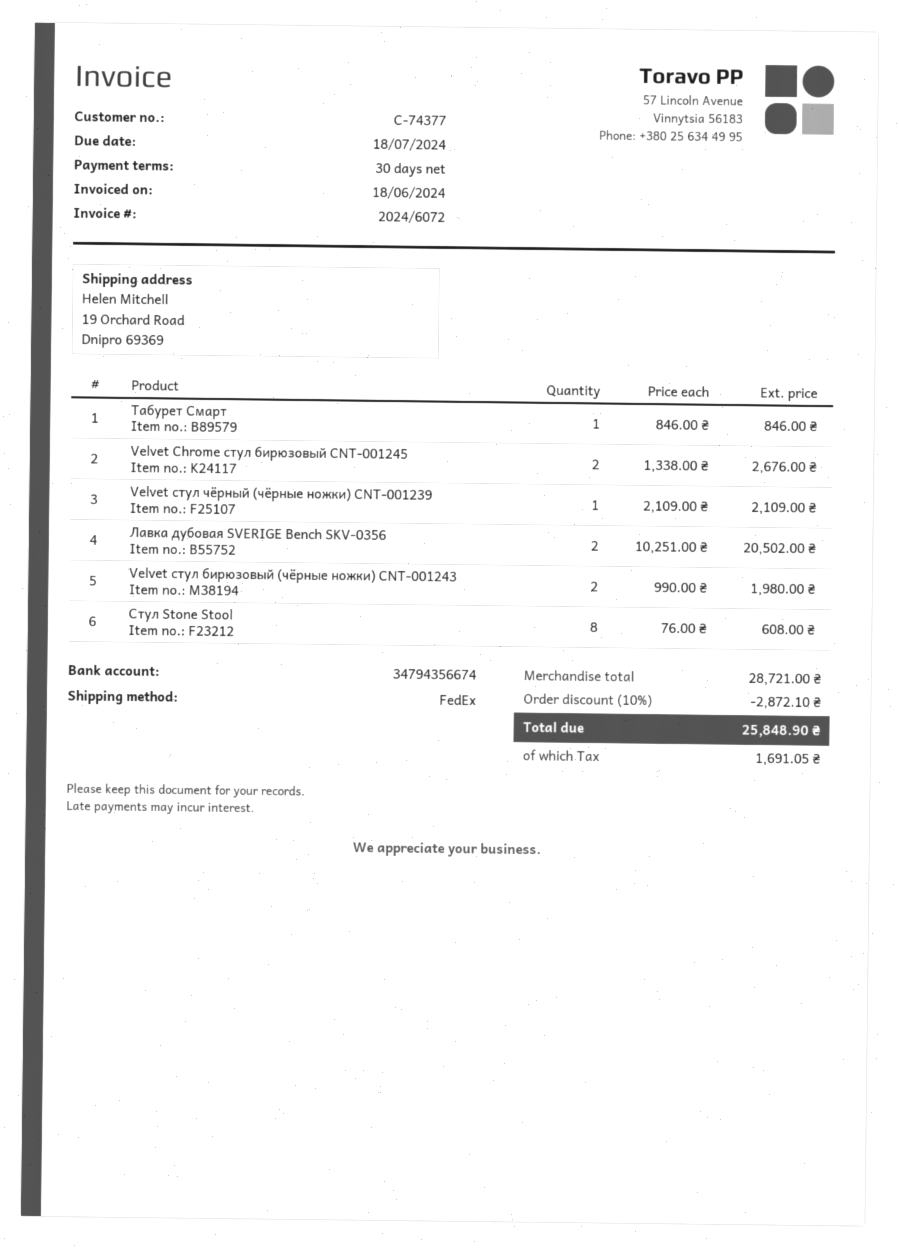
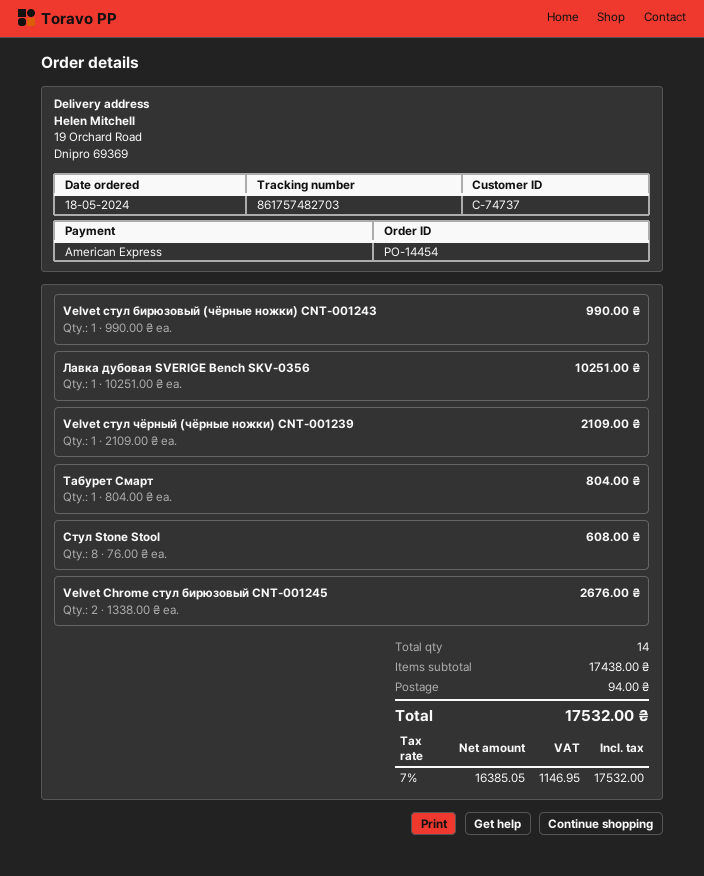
customer number: C-74377 -> C-74737
Табурет Смарт: 1 x 846.00 = 846.00 -> 1 x 804.00 = 804.00
Лавка дубовая SVERIGE Bench SKV-0356: 2 x 10251.00 = 20502.00 -> 1 x 10251.00 = 10251.00
Velvet стул бирюзовый (чёрные ножки) CNT-001243: 2 x 990.00 = 1980.00 -> 1 x 990.00 = 990.00
subtotal: 28721.00 -> 17438.00
discount: 10% = 2872.10 -> none
shipping: none -> 94.00
tax: 1691.05 -> 1146.95
total: 25848.90 -> 17532.00

